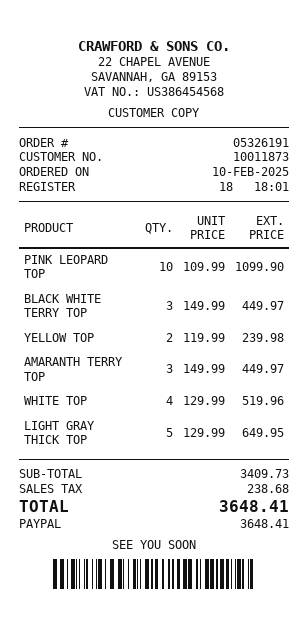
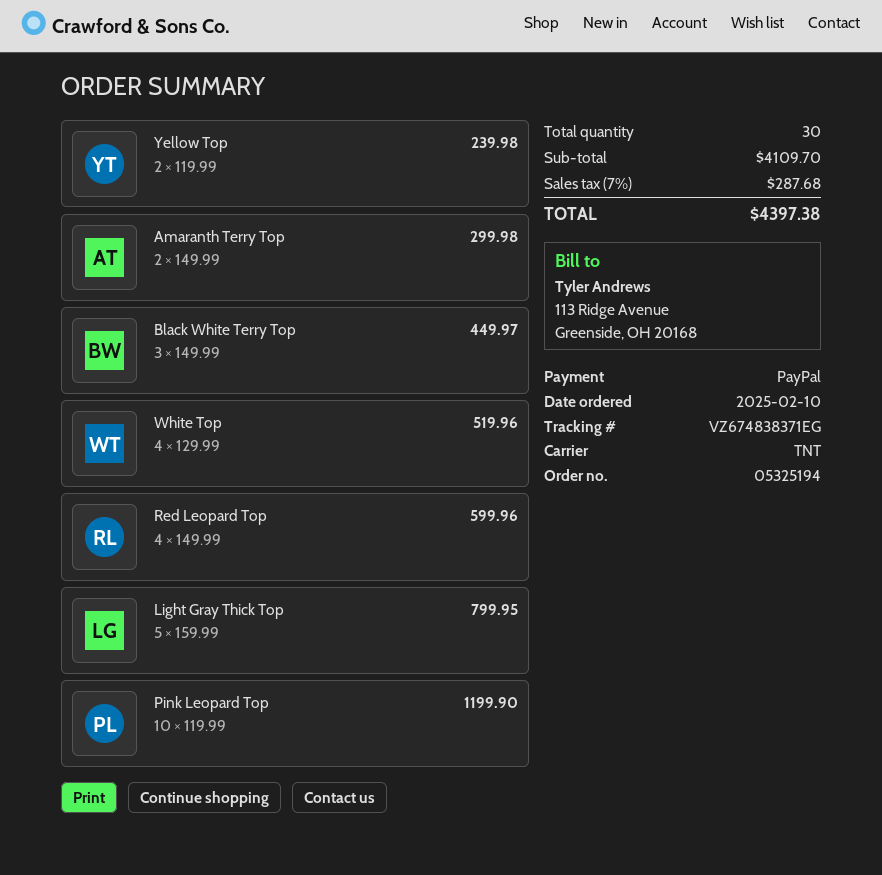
order number: 05326191 -> 05325194
PINK LEOPARD TOP: 10 x 109.99 = 1099.90 -> 10 x 119.99 = 1199.90
AMARANTH TERRY TOP: 3 x 149.99 = 449.97 -> 2 x 149.99 = 299.98
LIGHT GRAY THICK TOP: 5 x 129.99 = 649.95 -> 5 x 159.99 = 799.95
Red Leopard Top: none -> 4 x 149.99 = 599.96
subtotal: 3409.73 -> 4109.70
tax: 238.68 -> 287.68
total: 3648.41 -> 4397.38

